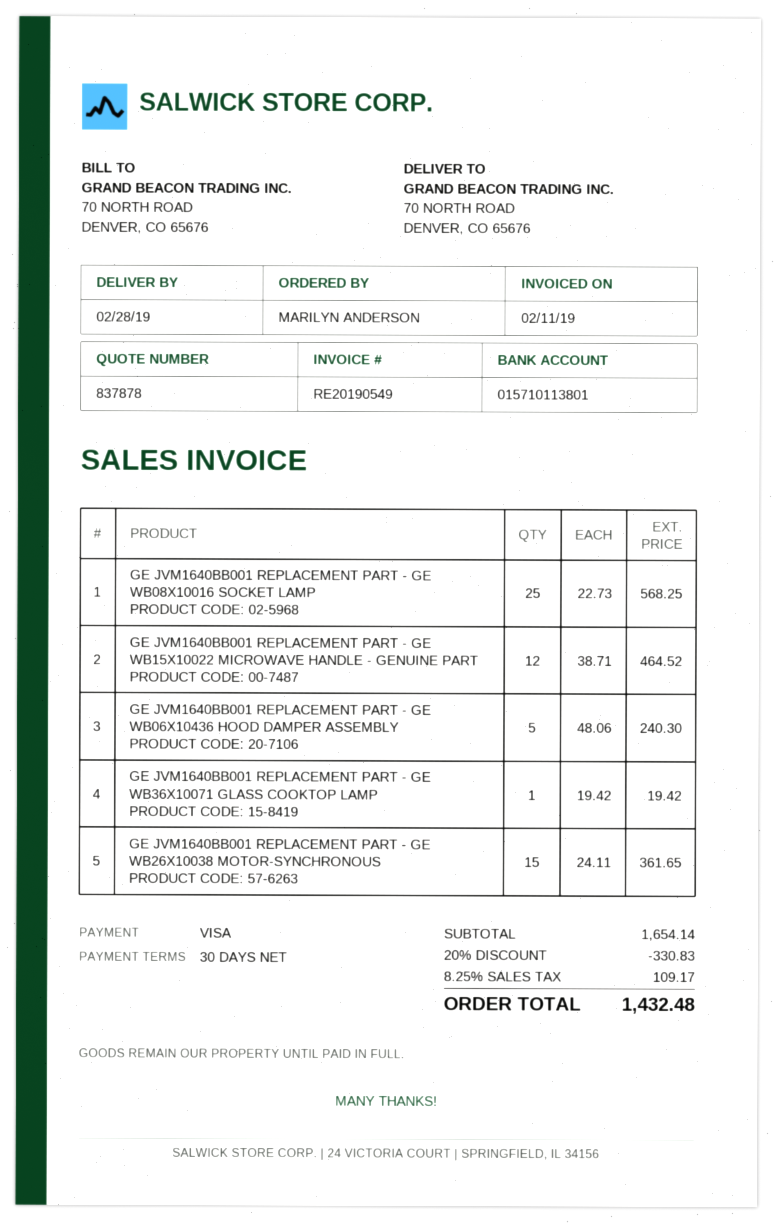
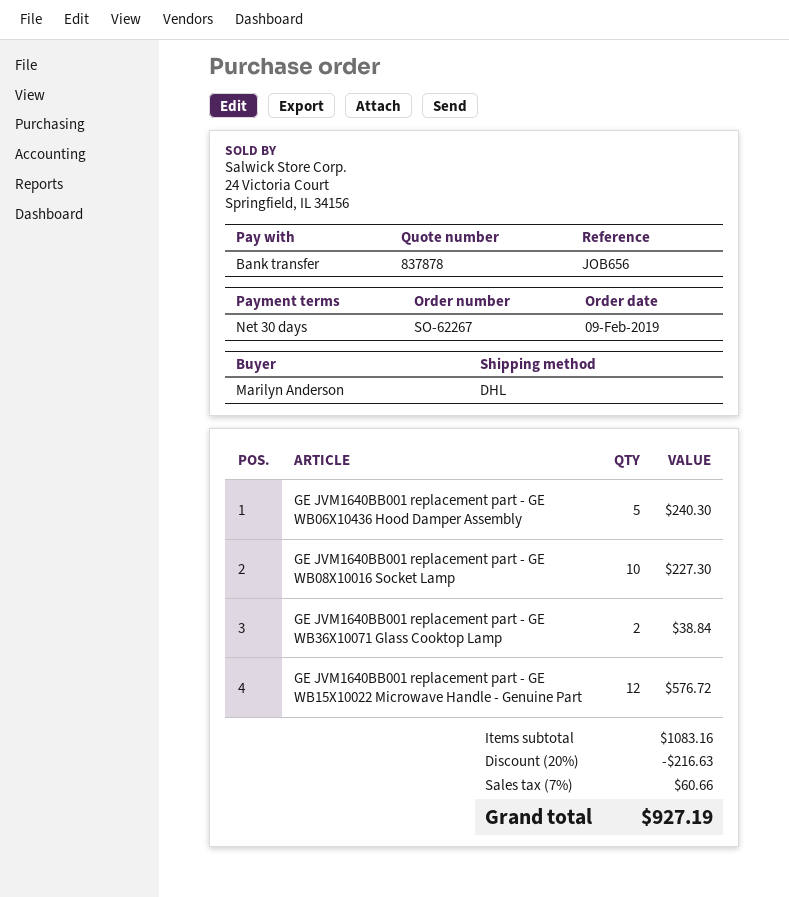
payment method: Visa -> bank transfer
GE JVM1640BB001 REPLACEMENT PART - GE WB08X10016 SOCKET LAMP: 25 for 568.25 -> 10 for 227.30
GE JVM1640BB001 REPLACEMENT PART - GE WB15X10022 MICROWAVE HANDLE - GENUINE PART: 12 for 464.52 -> 12 for 576.72
GE JVM1640BB001 REPLACEMENT PART - GE WB36X10071 GLASS COOKTOP LAMP: 1 for 19.42 -> 2 for 38.84
GE JVM1640BB001 REPLACEMENT PART - GE WB26X10038 MOTOR-SYNCHRONOUS: 15 for 361.65 -> none
subtotal: 1654.14 -> 1083.16
discount: 20% = 330.83 -> 20% = 216.63
tax: 8.25% = 109.17 -> 7% = 60.66
total: 1432.48 -> 927.19

